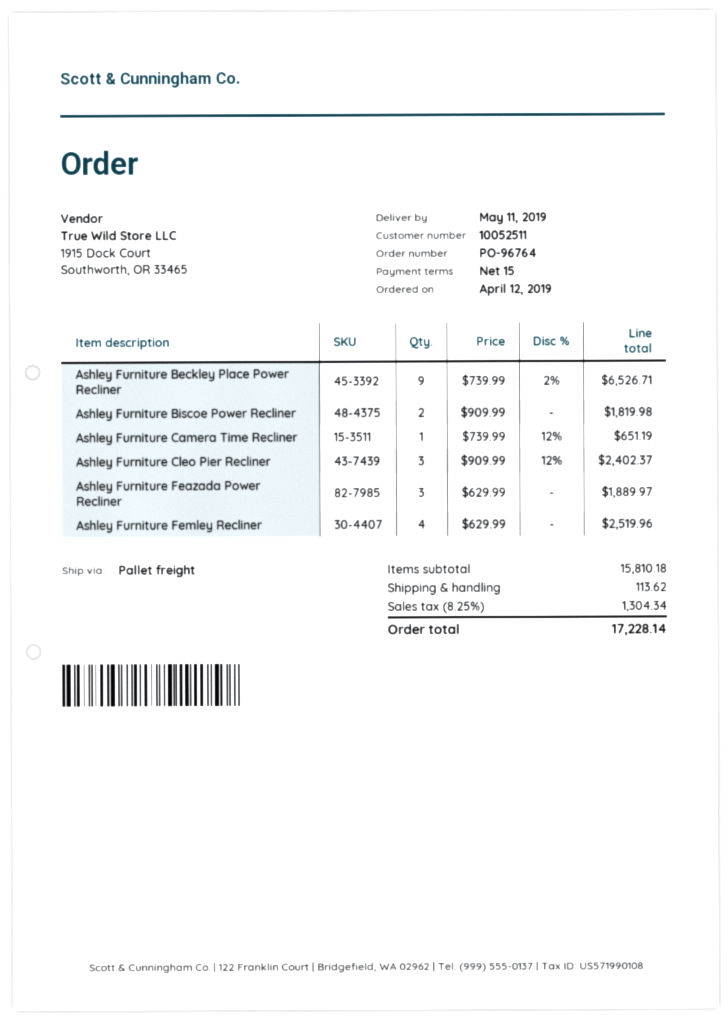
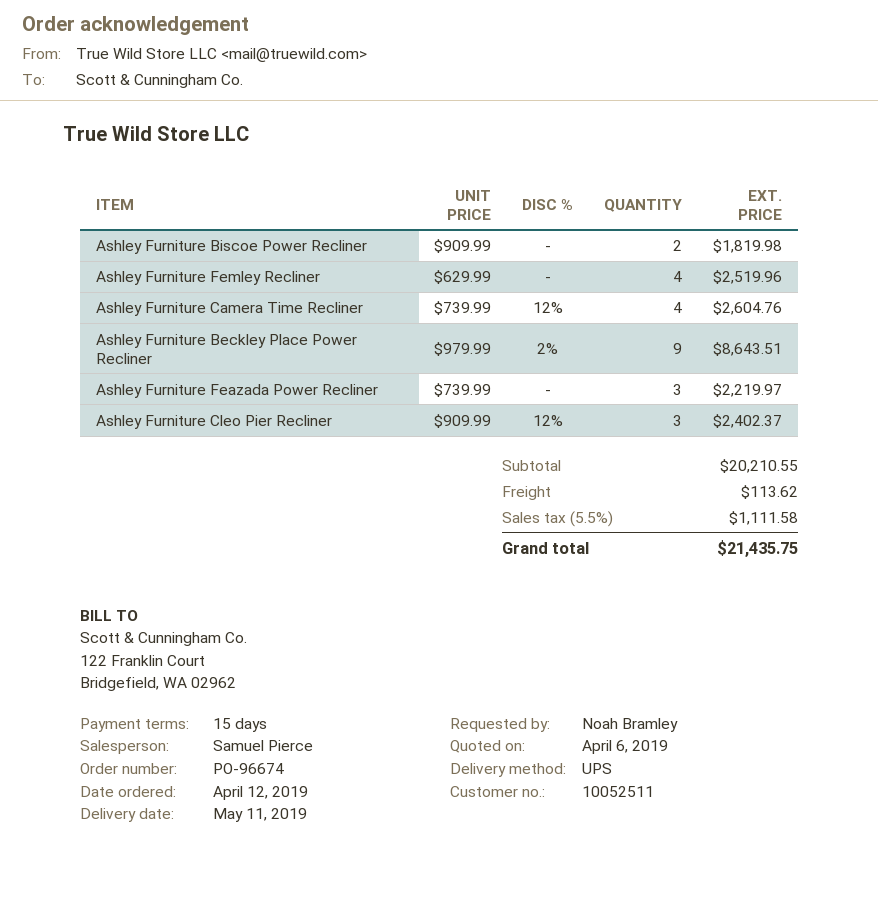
order number: PO-96764 -> PO-96674
shipping method: pallet freight -> UPS
Ashley Furniture Beckley Place Power Recliner: 9 x 739.99 - 2% = 6526.71 -> 9 x 979.99 - 2% = 8643.51
Ashley Furniture Camera Time Recliner: 1 x 739.99 - 12% = 651.19 -> 4 x 739.99 - 12% = 2604.76
Ashley Furniture Feazada Power Recliner: 3 x 629.99 = 1889.97 -> 3 x 739.99 = 2219.97
subtotal: 15810.18 -> 20210.55
tax: 8.25% = 1304.34 -> 5.5% = 1111.58
total: 17228.14 -> 21435.75

